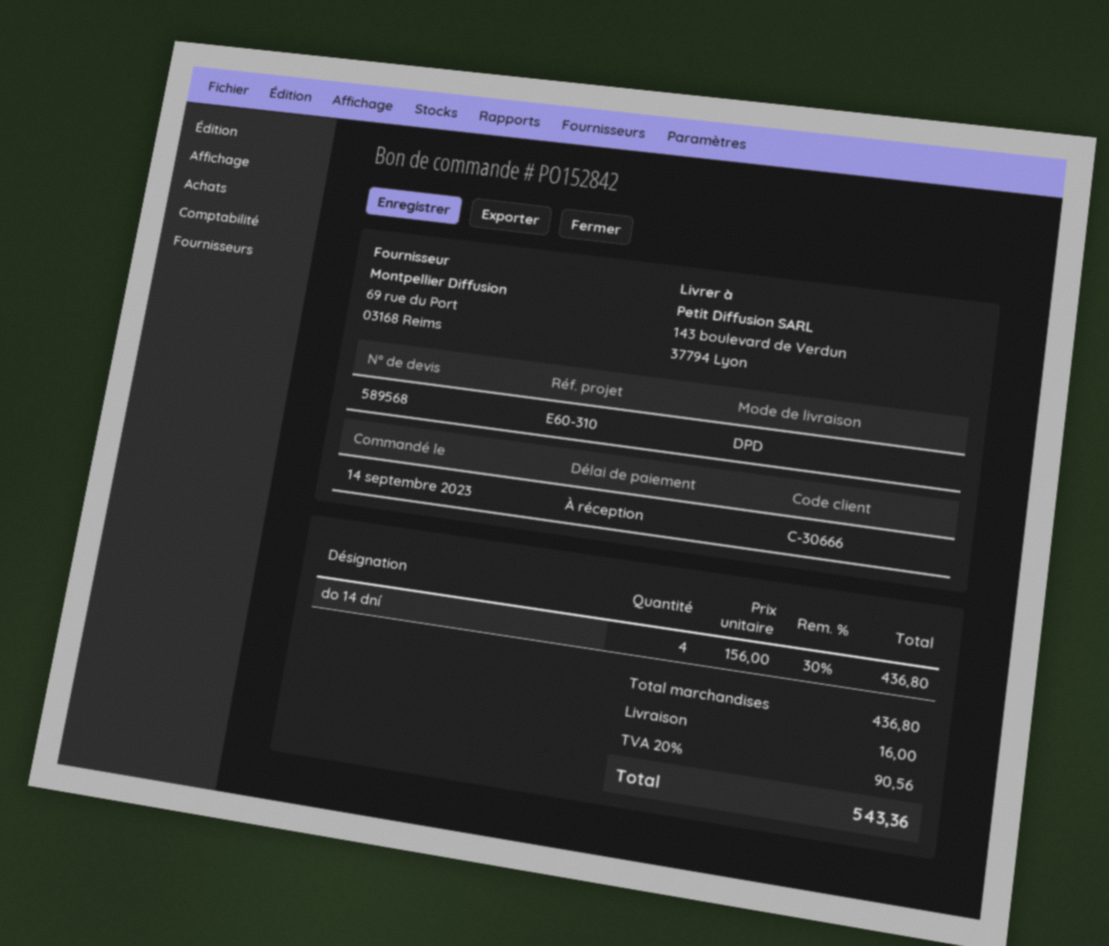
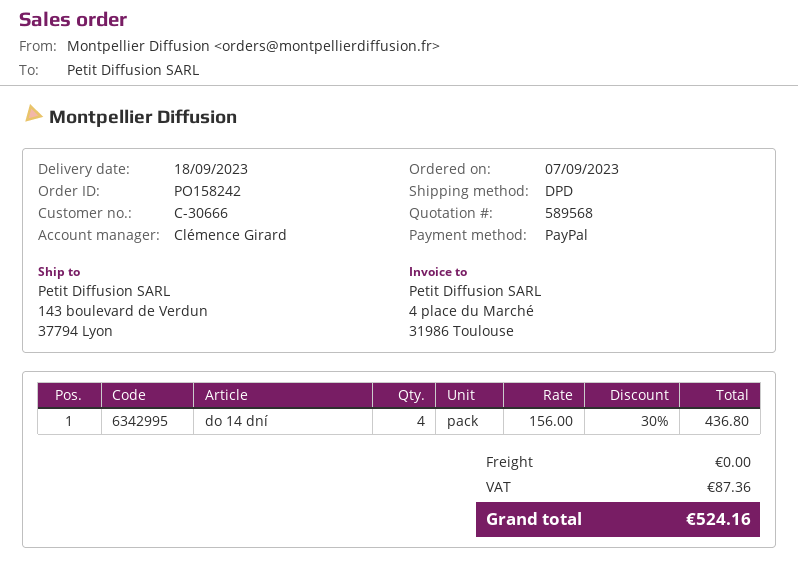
order number: PO152842 -> PO158242
order date: 2023-09-14 -> 2023-09-07
shipping: 16.00 -> 0.00
tax: 90.56 -> 87.36
total: 543.36 -> 524.16

